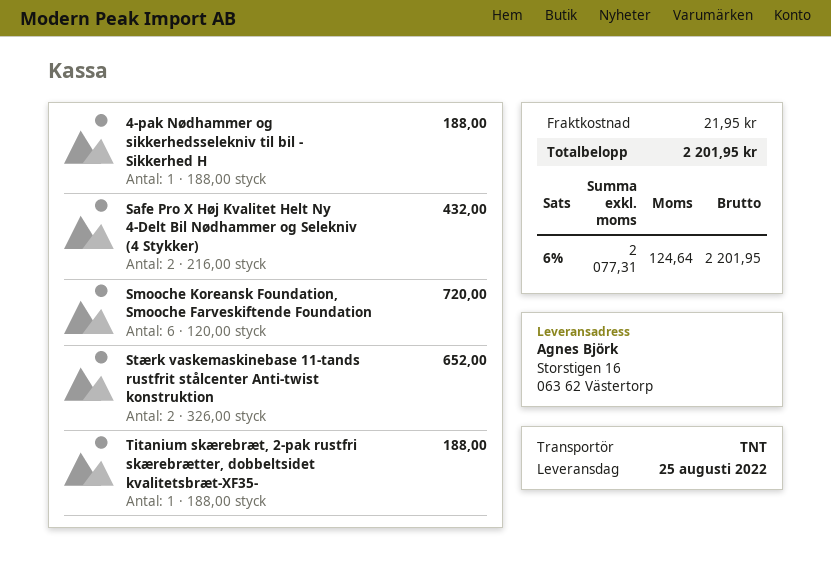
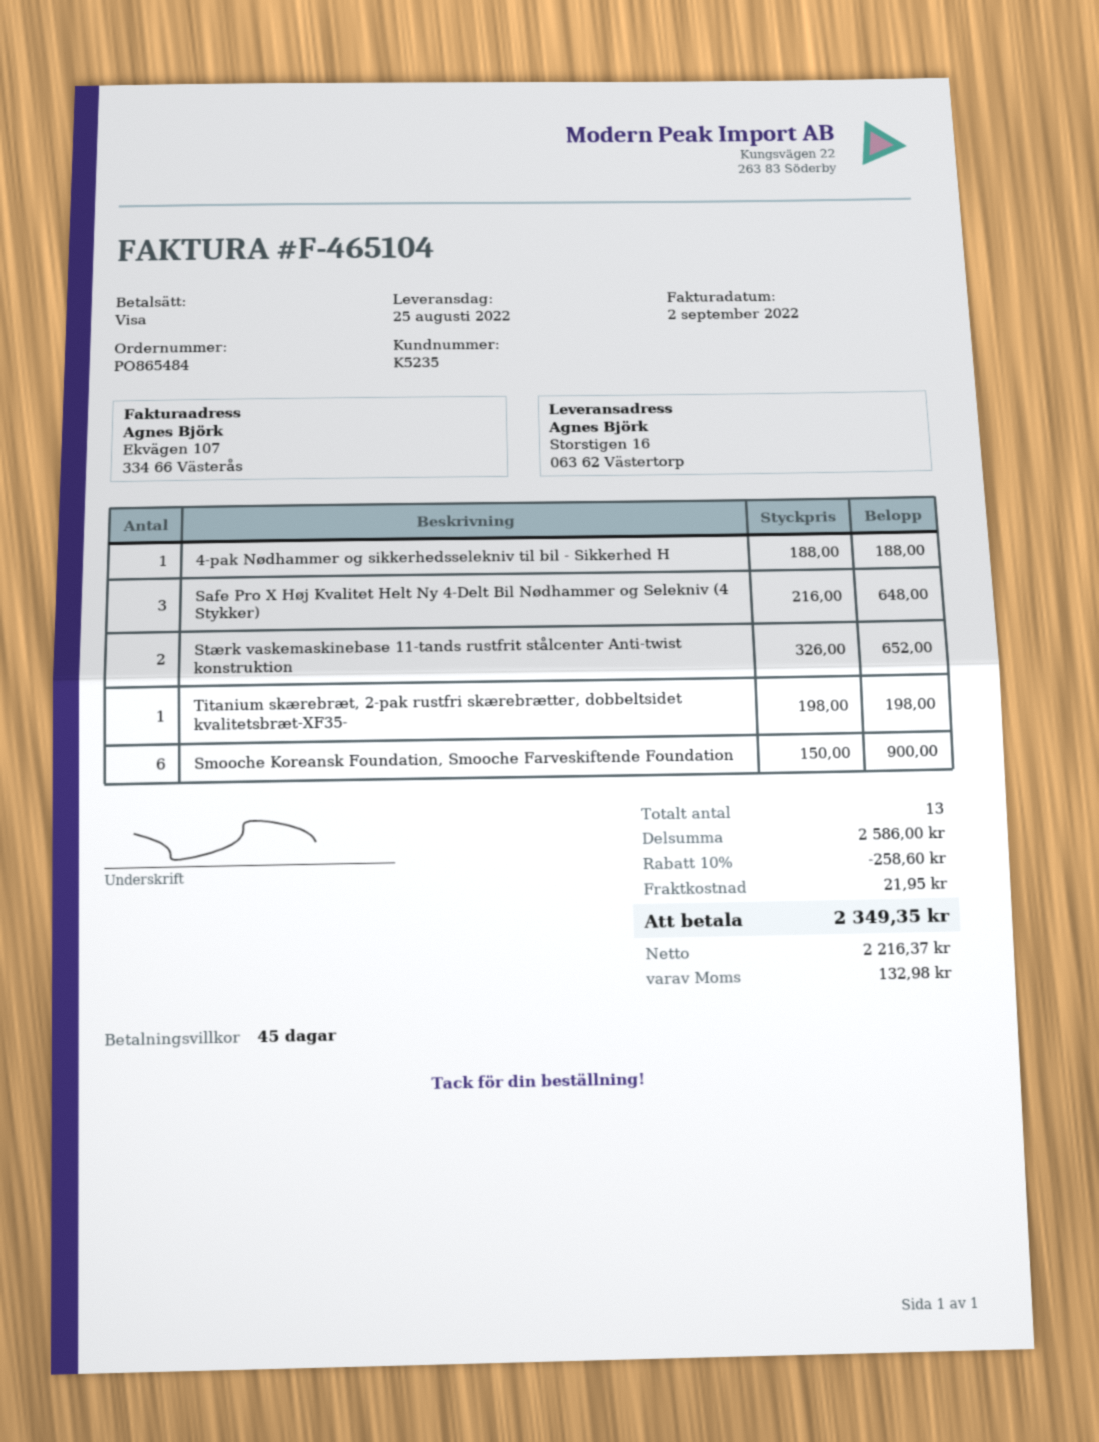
Safe Pro X Høj Kvalitet Helt Ny 4-Delt Bil Nødhammer og Selekniv (4 Stykker): 2 x 216.00 = 432.00 -> 3 x 216.00 = 648.00
Smooche Koreansk Foundation, Smooche Farveskiftende Foundation: 6 x 120.00 = 720.00 -> 6 x 150.00 = 900.00
Titanium skærebræt, 2-pak rustfri skærebrætter, dobbeltsidet kvalitetsbræt-XF35-: 1 x 188.00 = 188.00 -> 1 x 198.00 = 198.00
discount: none -> 10% = 258.60
net: 2077.31 -> 2216.37
tax: 124.64 -> 132.98
total: 2201.95 -> 2349.35

